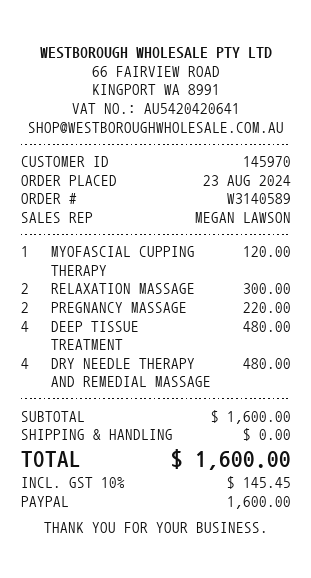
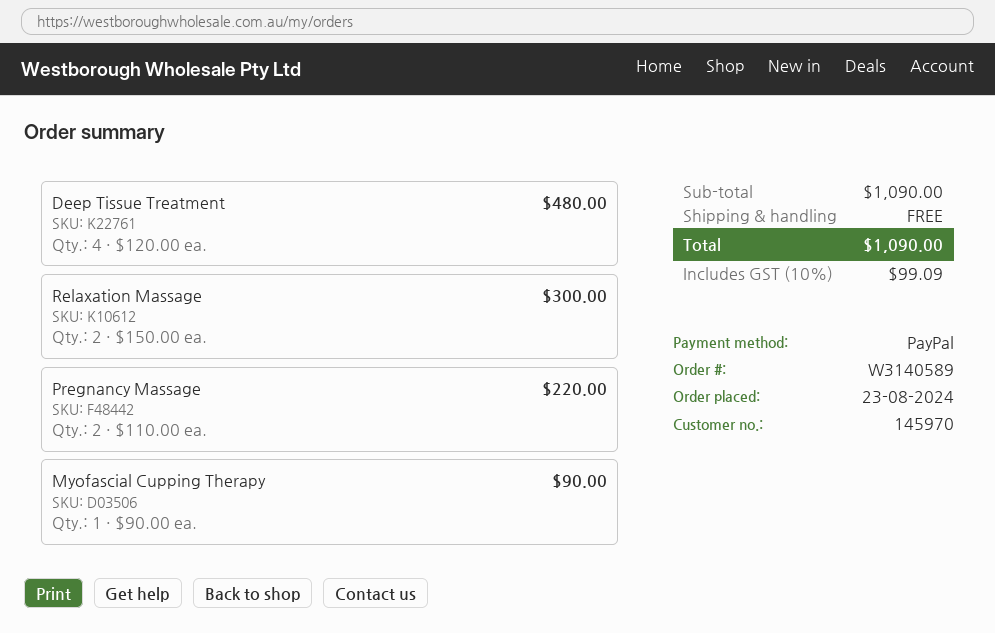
MYOFASCIAL CUPPING THERAPY: 1 for 120.00 -> 1 for 90.00
DRY NEEDLE THERAPY AND REMEDIAL MASSAGE: 4 for 480.00 -> none
subtotal: 1600.00 -> 1090.00
tax: 10% = 145.45 -> 10% = 99.09
total: 1600.00 -> 1090.00

